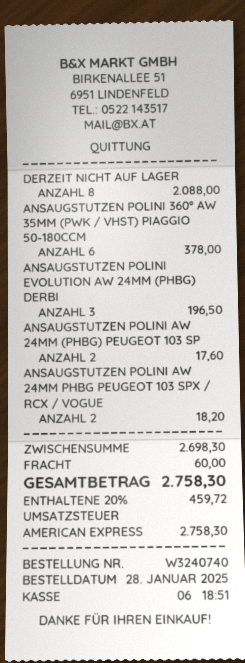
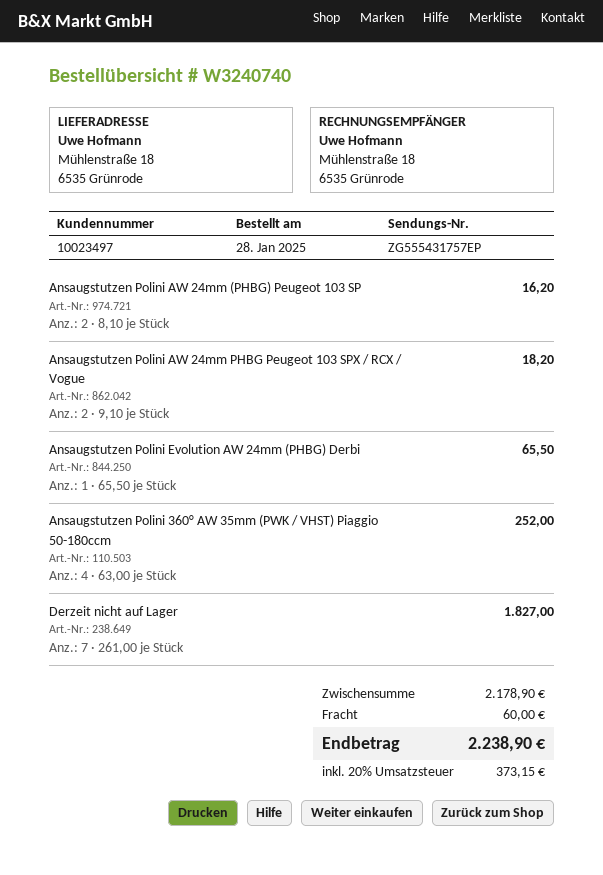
DERZEIT NICHT AUF LAGER: 8 for 2088.00 -> 7 for 1827.00
ANSAUGSTUTZEN POLINI 360° AW 35MM (PWK / VHST) PIAGGIO 50-180CCM: 6 for 378.00 -> 4 for 252.00
ANSAUGSTUTZEN POLINI EVOLUTION AW 24MM (PHBG) DERBI: 3 for 196.50 -> 1 for 65.50
ANSAUGSTUTZEN POLINI AW 24MM (PHBG) PEUGEOT 103 SP: 2 for 17.60 -> 2 for 16.20
subtotal: 2698.30 -> 2178.90
tax: 20% = 459.72 -> 20% = 373.15
total: 2758.30 -> 2238.90

